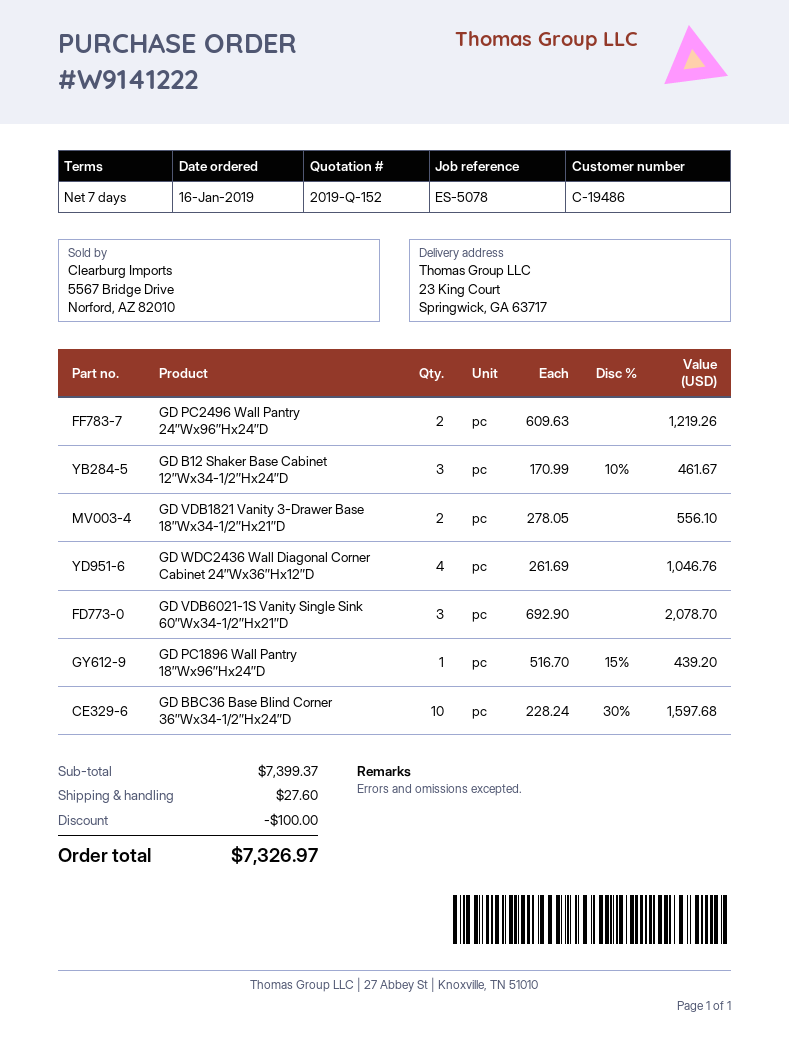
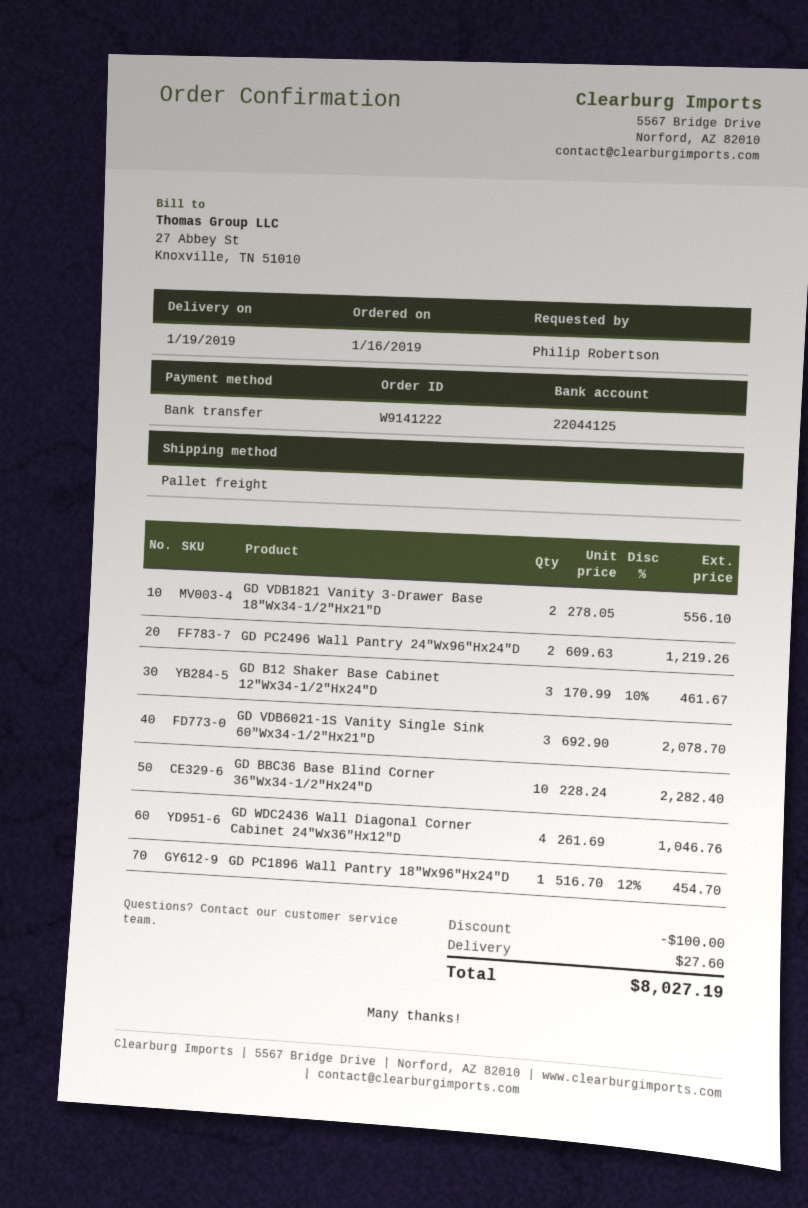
GD PC1896 Wall Pantry 18″Wx96″Hx24″D: 1 x 516.70 - 15% = 439.20 -> 1 x 516.70 - 12% = 454.70
GD BBC36 Base Blind Corner 36″Wx34-1/2″Hx24″D: 10 x 228.24 - 30% = 1597.68 -> 10 x 228.24 = 2282.40
total: 7326.97 -> 8027.19

